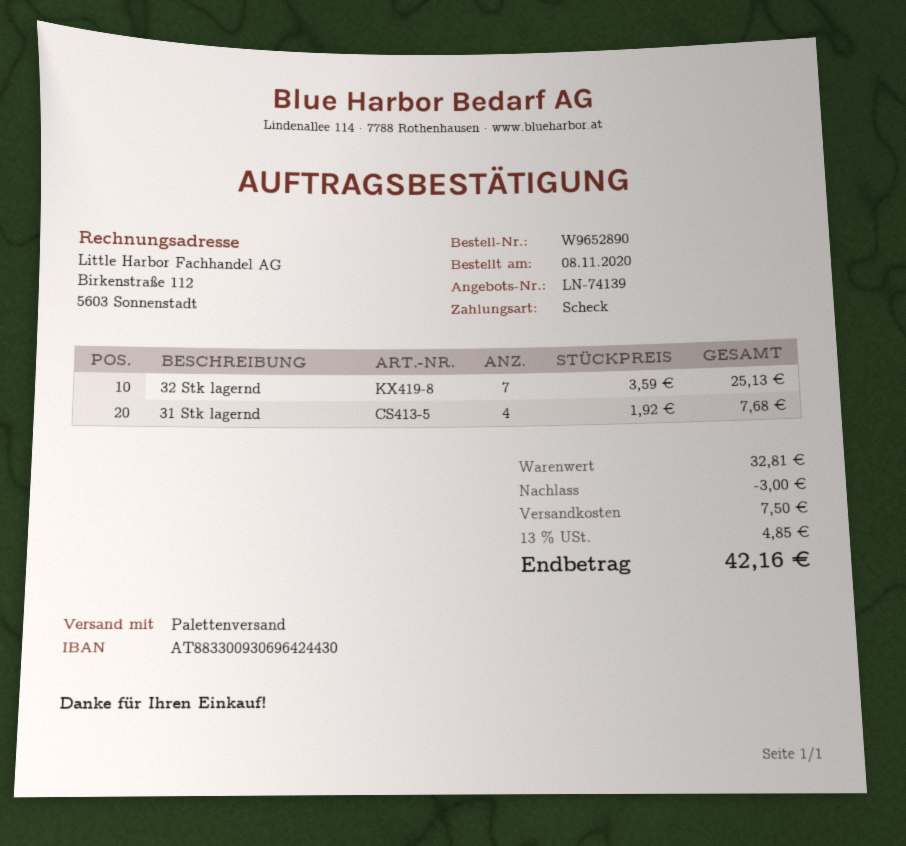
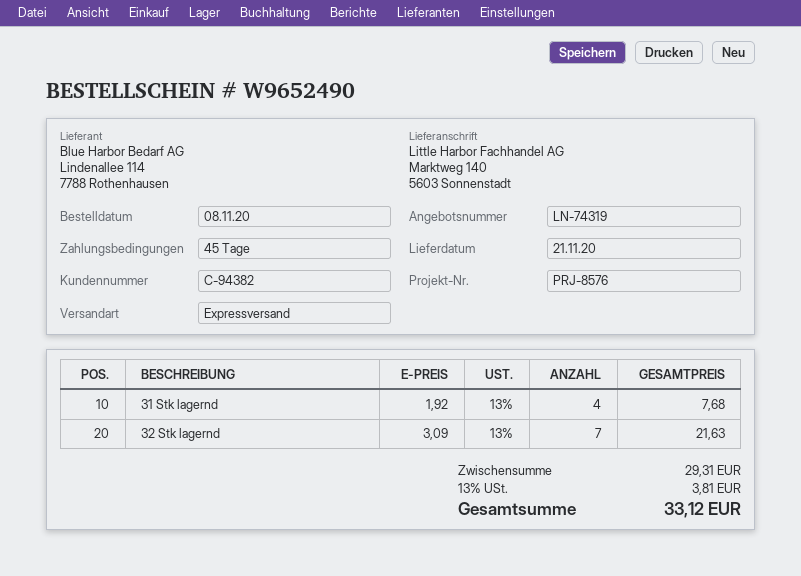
quote number: LN-74139 -> LN-74319
order number: W9652890 -> W9652490
shipping method: pallet freight -> express
32 Stk lagernd: 7 x 3.59 = 25.13 -> 7 x 3.09 = 21.63
subtotal: 32.81 -> 29.31
discount: 3.00 -> none
shipping: 7.50 -> none
tax: 13% = 4.85 -> 13% = 3.81
total: 42.16 -> 33.12

